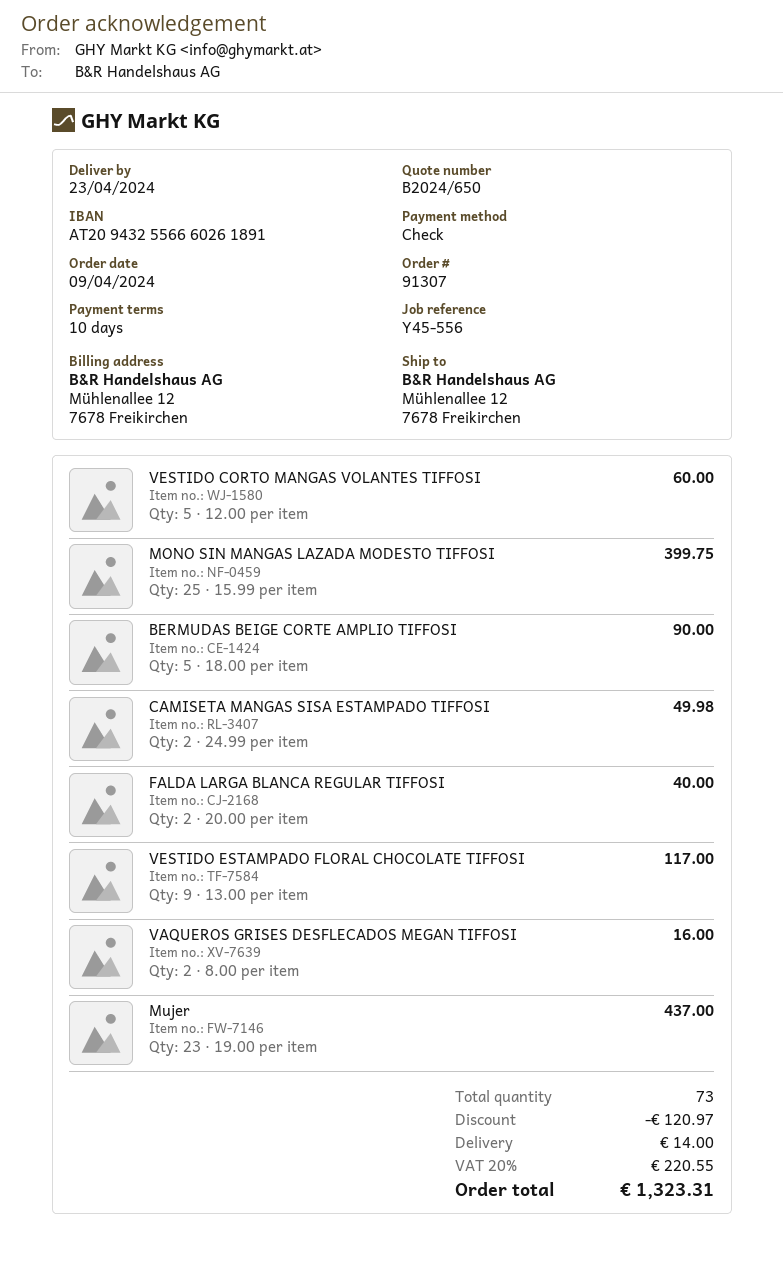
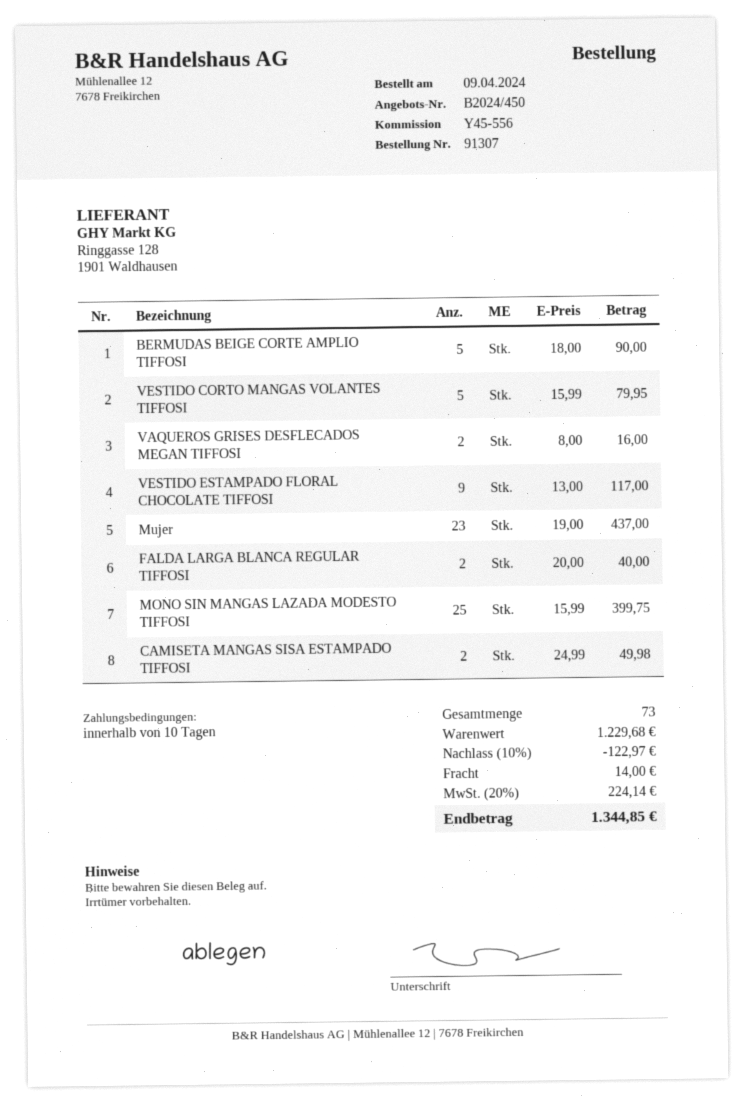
quote number: B2024/650 -> B2024/450
VESTIDO CORTO MANGAS VOLANTES TIFFOSI: 5 x 12.00 = 60.00 -> 5 x 15.99 = 79.95
discount: 120.97 -> 122.97
tax: 20% = 220.55 -> 20% = 224.14
total: 1323.31 -> 1344.85

